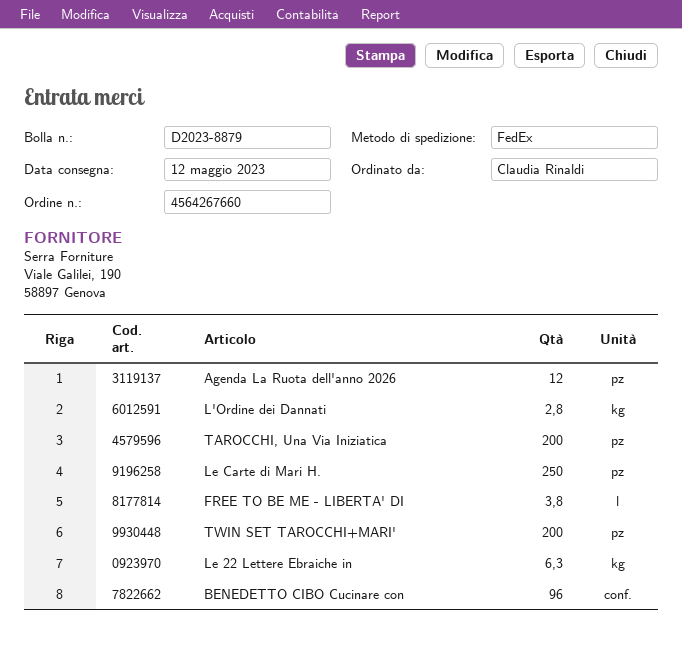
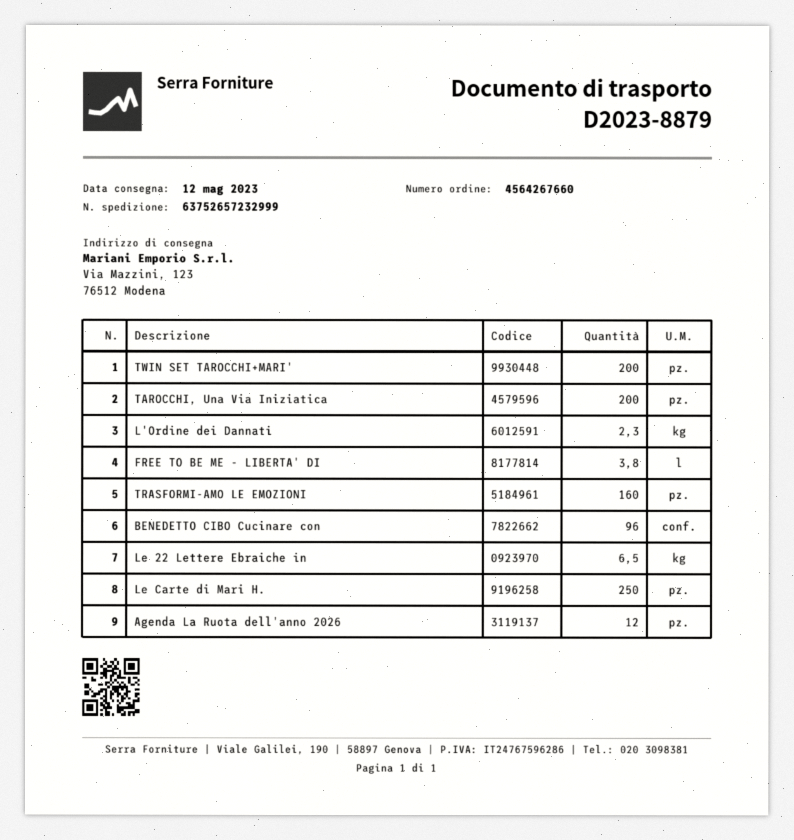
L'Ordine dei Dannati: 2.8 -> 2.3
Le 22 Lettere Ebraiche in: 6.3 -> 6.5
TRASFORMI-AMO LE EMOZIONI: none -> 160

